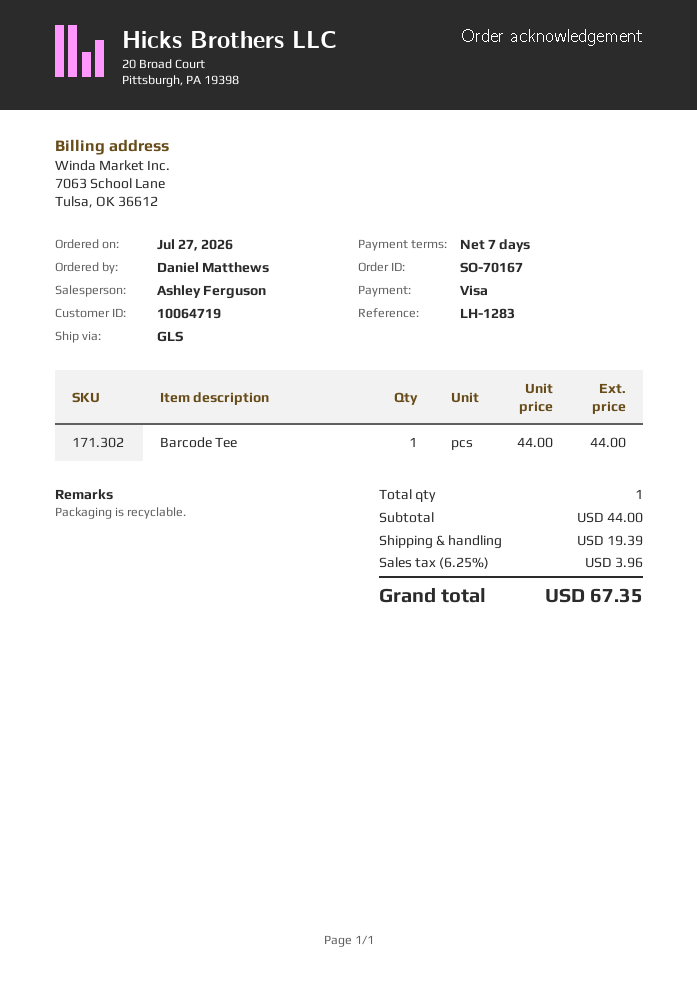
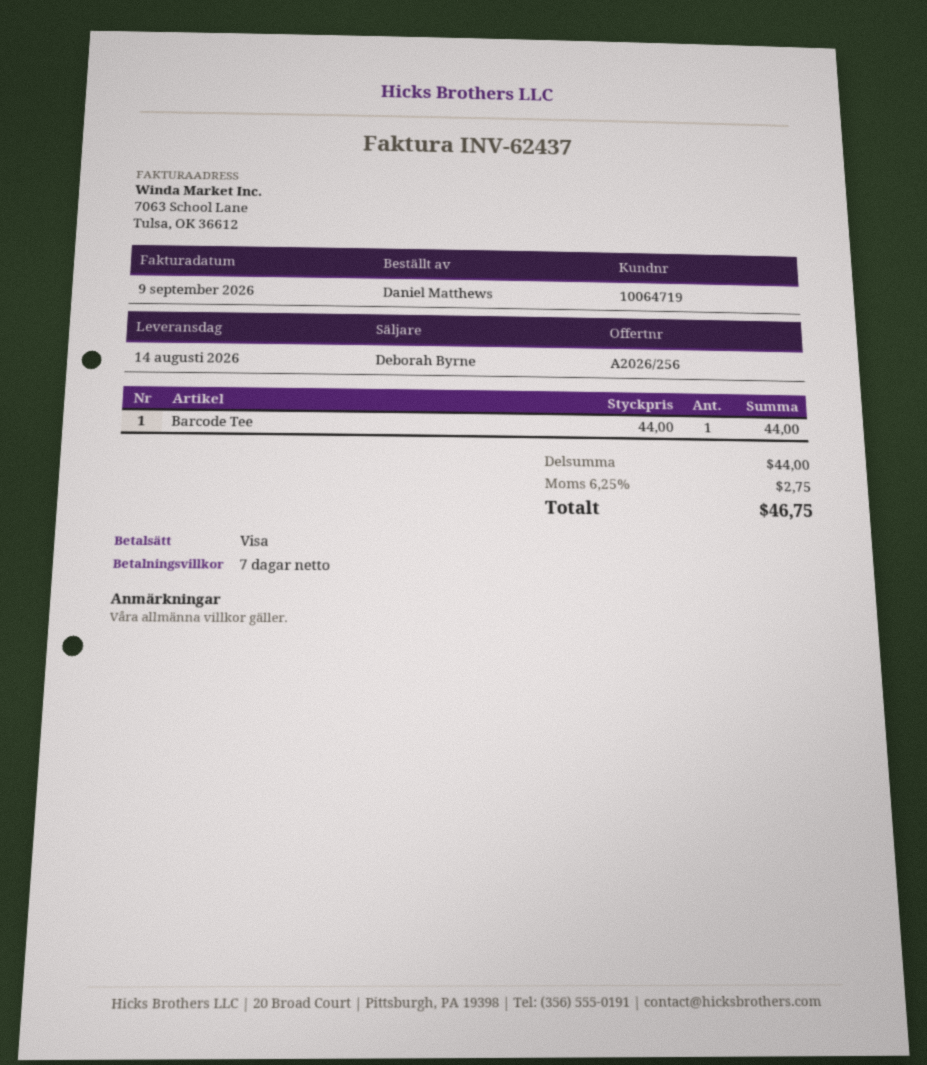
sales rep: Ashley Ferguson -> Deborah Byrne
shipping: 19.39 -> none
tax: 6.25% = 3.96 -> 6.25% = 2.75
total: 67.35 -> 46.75

